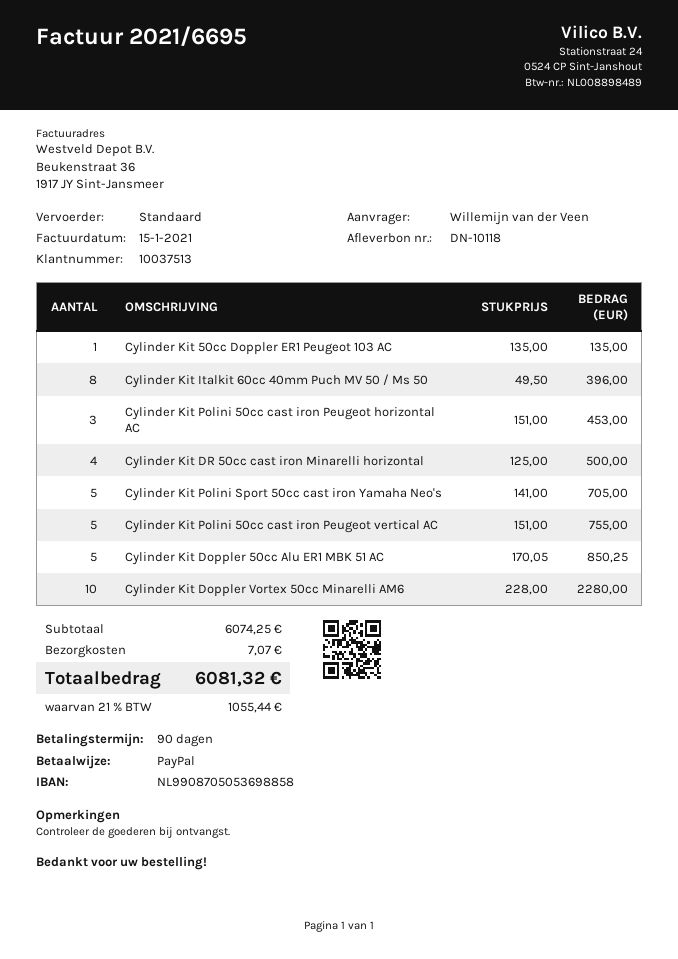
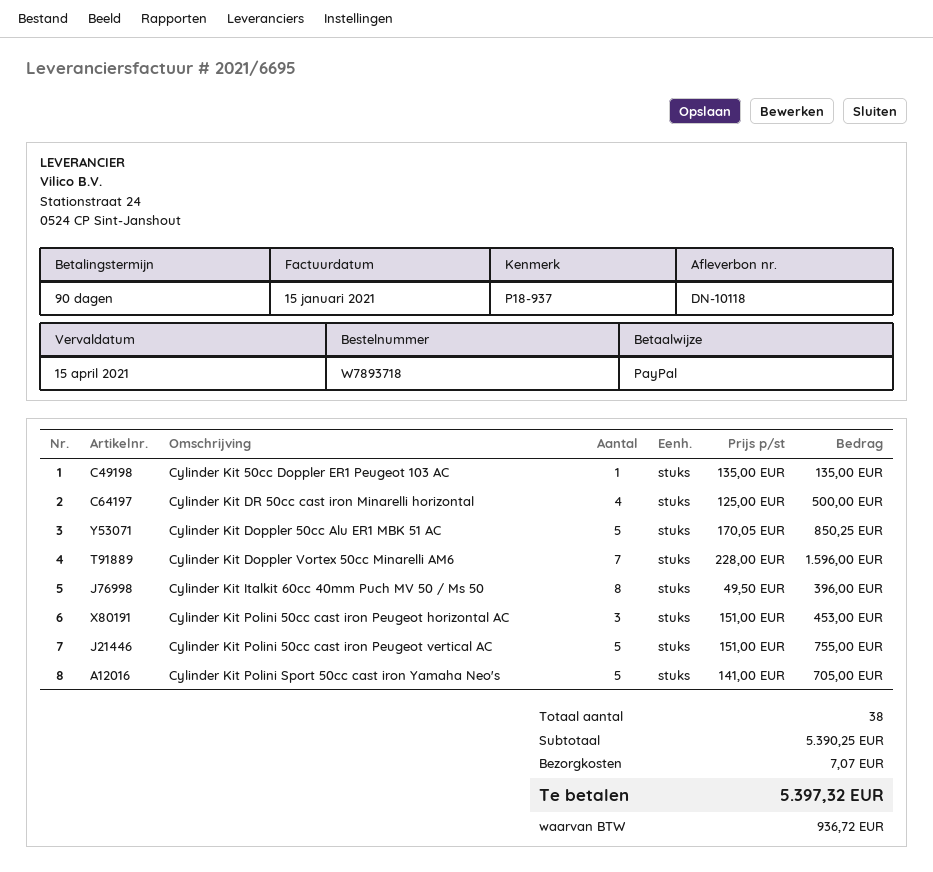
Cylinder Kit Doppler Vortex 50cc Minarelli AM6: 10 x 228.00 = 2280.00 -> 7 x 228.00 = 1596.00
subtotal: 6074.25 -> 5390.25
tax: 1055.44 -> 936.72
total: 6081.32 -> 5397.32

